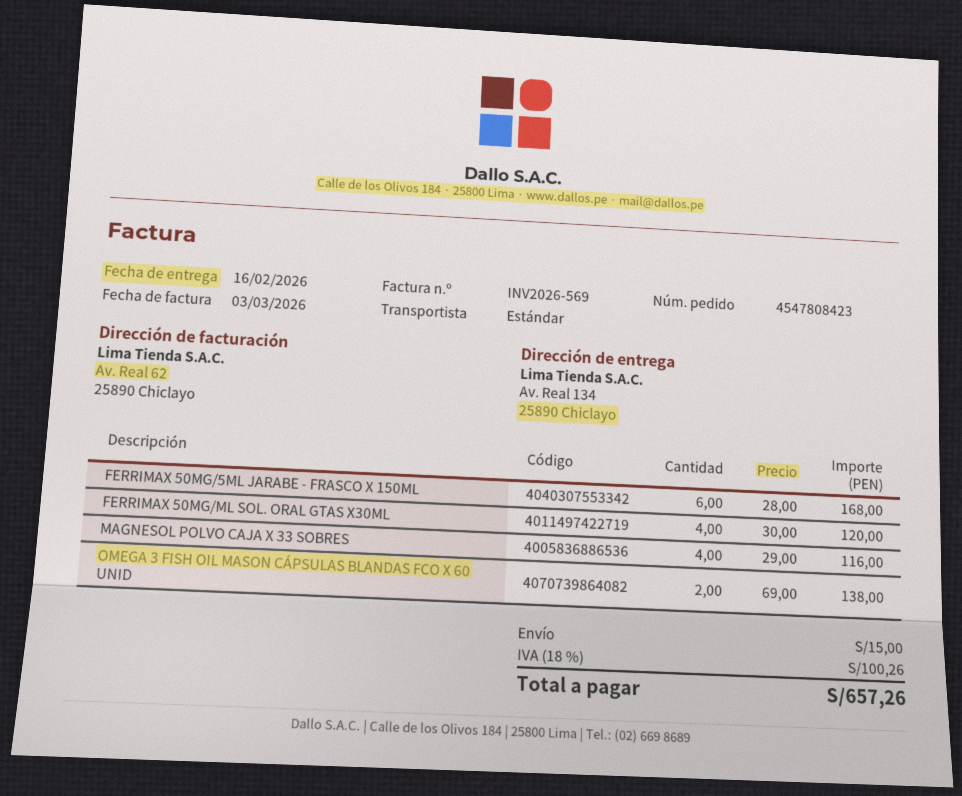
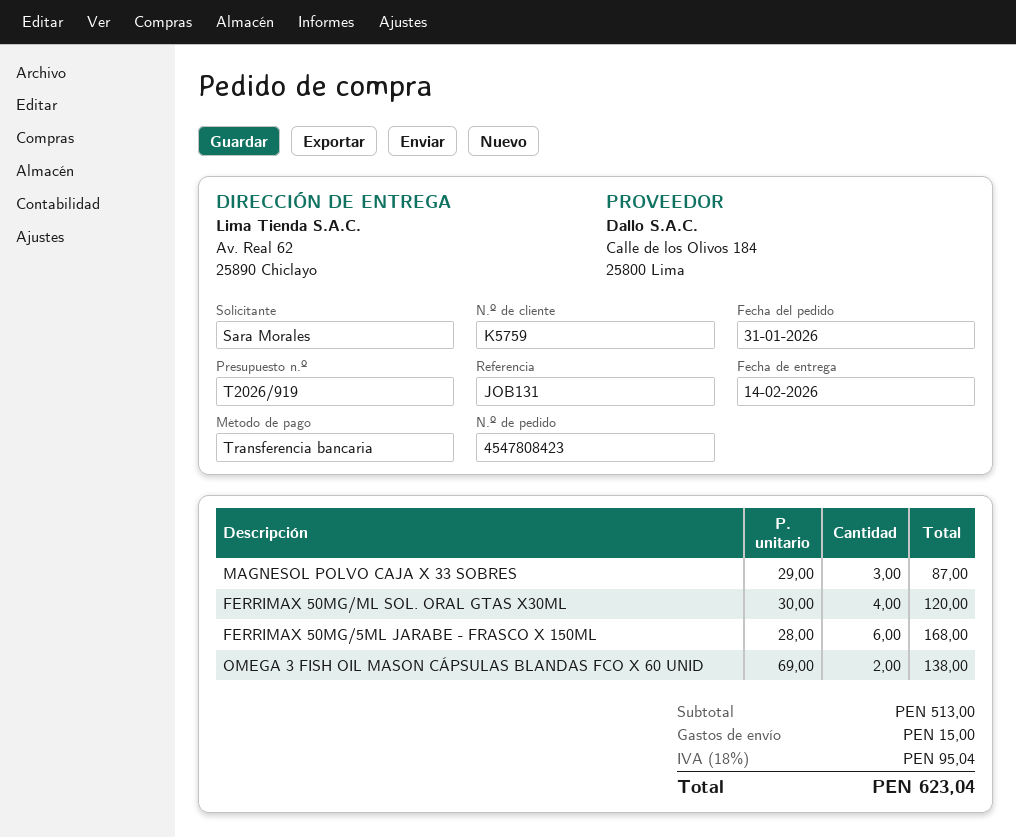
delivery date: 2026-02-16 -> 2026-02-14
ship to: Av. Real 134, 25890 Chiclayo -> Av. Real 62, 25890 Chiclayo
MAGNESOL POLVO CAJA X 33 SOBRES: 4 x 29.00 = 116.00 -> 3 x 29.00 = 87.00
tax: 18% = 100.26 -> 18% = 95.04
total: 657.26 -> 623.04

